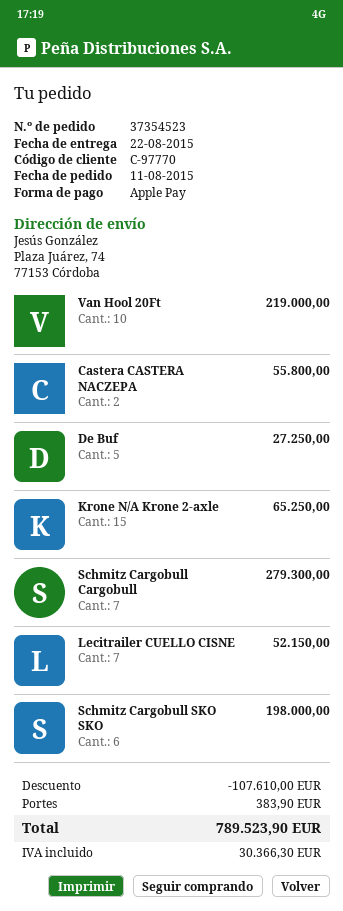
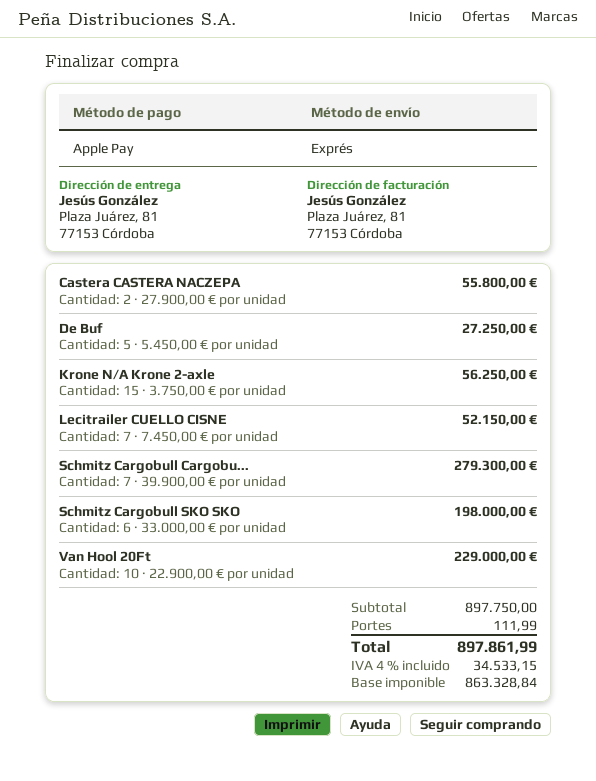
ship to: Plaza Juárez, 74, 77153 Córdoba -> Plaza Juárez, 81, 77153 Córdoba
Van Hool 20Ft: 10 for 219000.00 -> 10 for 229000.00
Krone N/A Krone 2-axle: 15 for 65250.00 -> 15 for 56250.00
discount: 107610.00 -> none
shipping: 383.90 -> 111.99
tax: 30366.30 -> 34533.15
total: 789523.90 -> 897861.99

